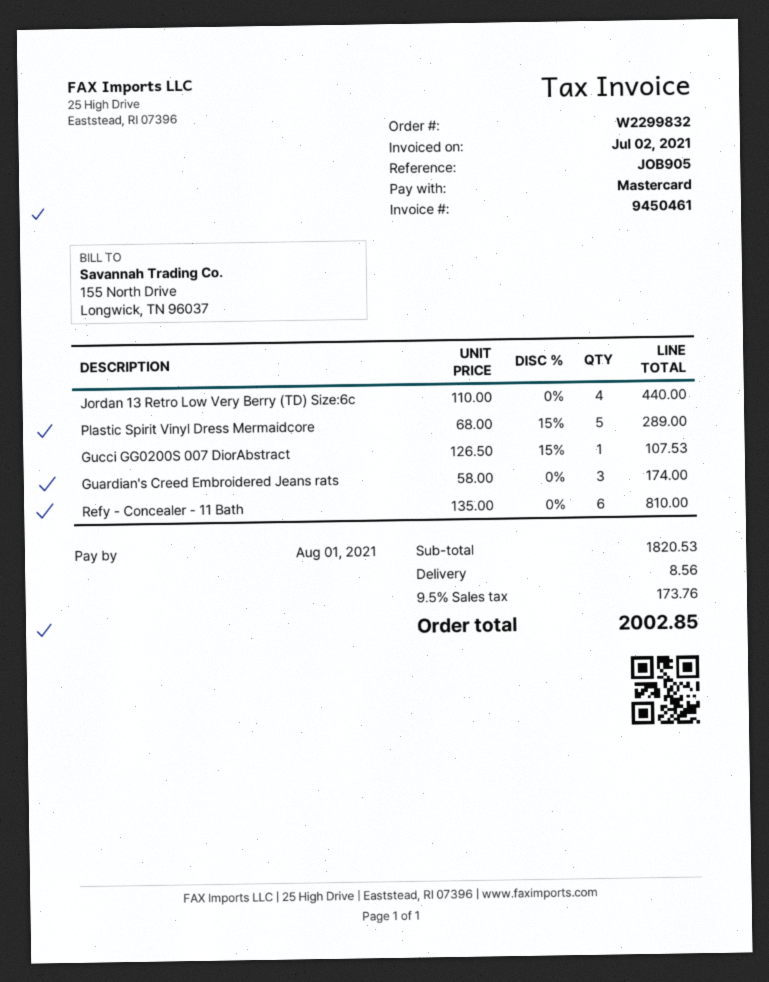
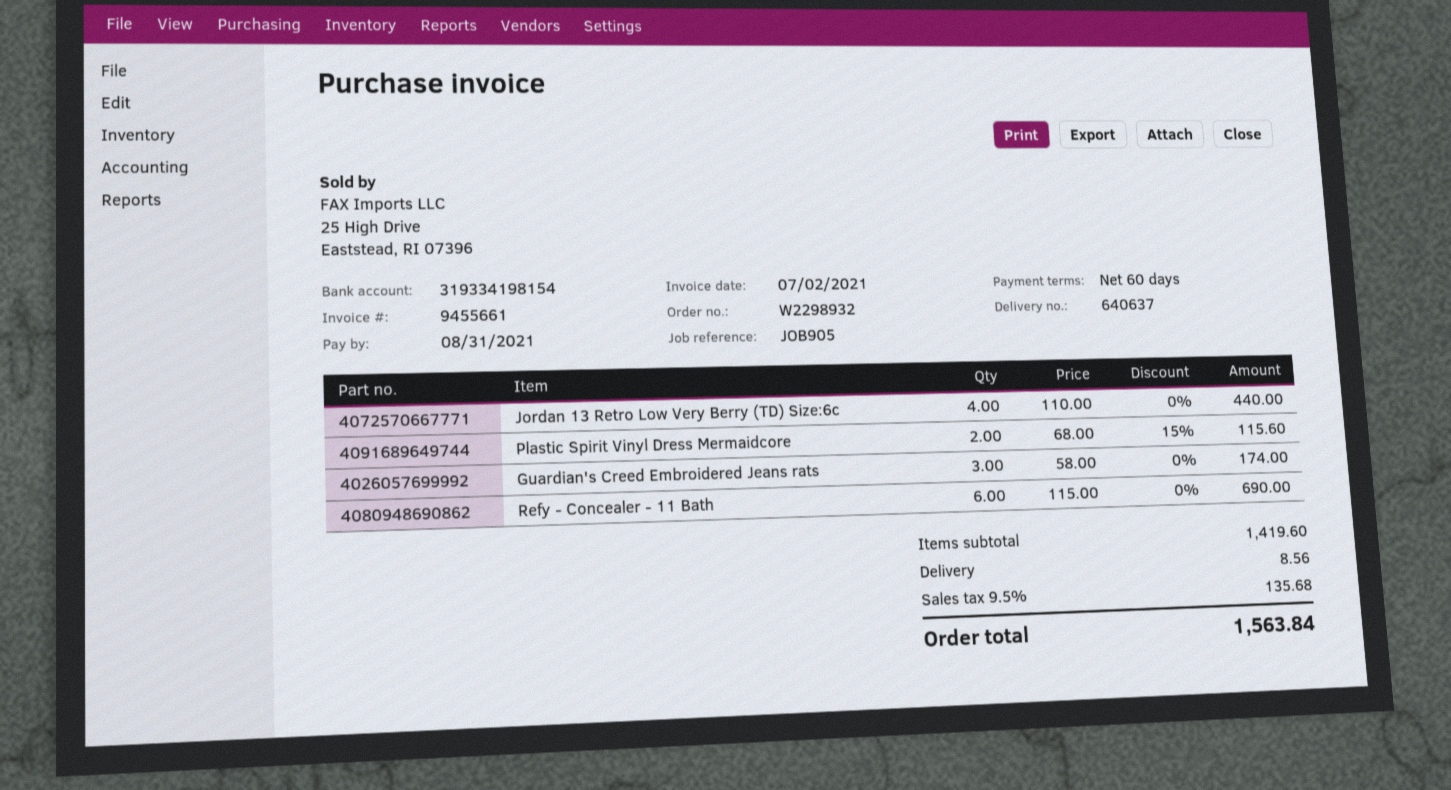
order number: W2299832 -> W2298932
invoice number: 9450461 -> 9455661
due date: 2021-08-01 -> 2021-08-31
Plastic Spirit Vinyl Dress Mermaidcore: 5 x 68.00 - 15% = 289.00 -> 2 x 68.00 - 15% = 115.60
Gucci GG0200S 007 DiorAbstract: 1 x 126.50 - 15% = 107.53 -> none
Refy - Concealer - 11 Bath: 6 x 135.00 = 810.00 -> 6 x 115.00 = 690.00
subtotal: 1820.53 -> 1419.60
tax: 9.5% = 173.76 -> 9.5% = 135.68
total: 2002.85 -> 1563.84

